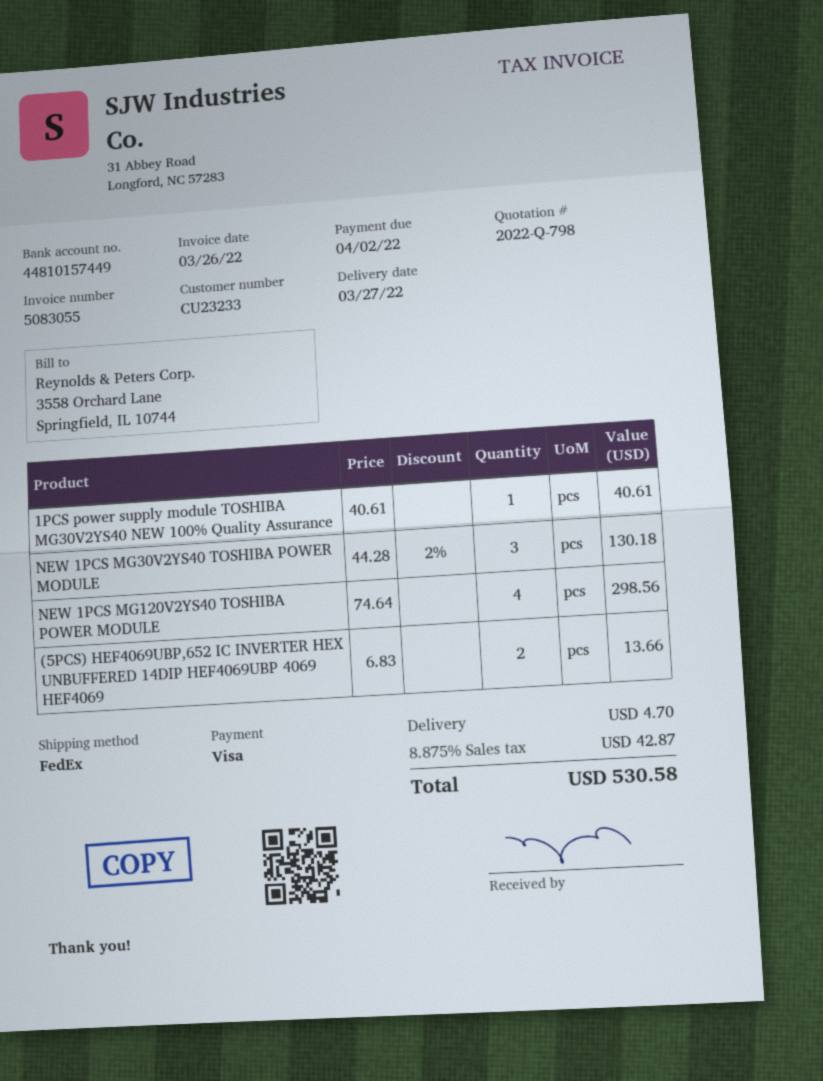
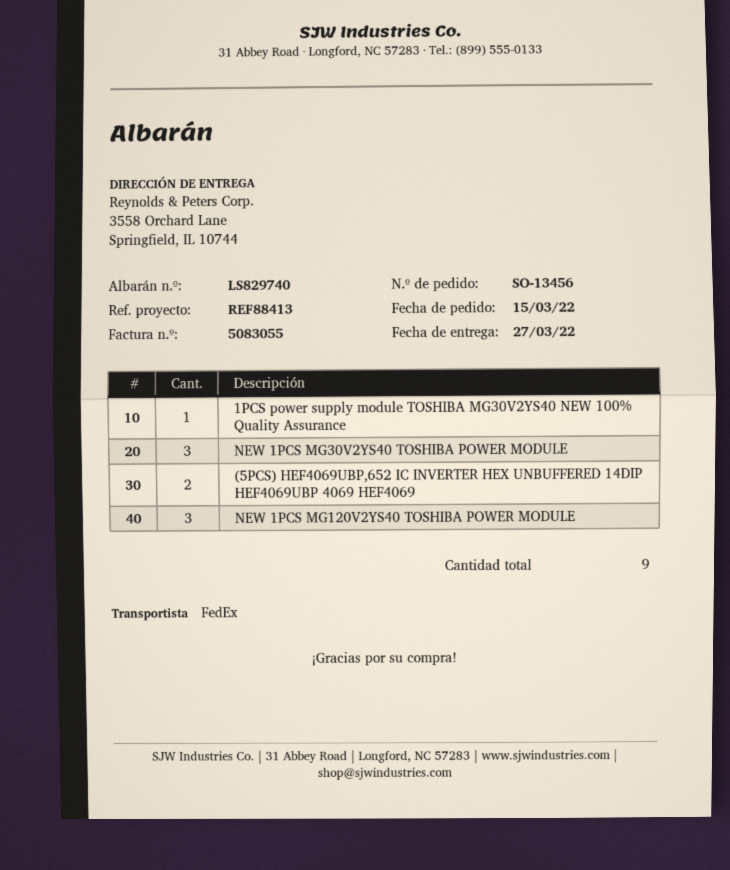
NEW 1PCS MG120V2YS40 TOSHIBA POWER MODULE: 4 -> 3

